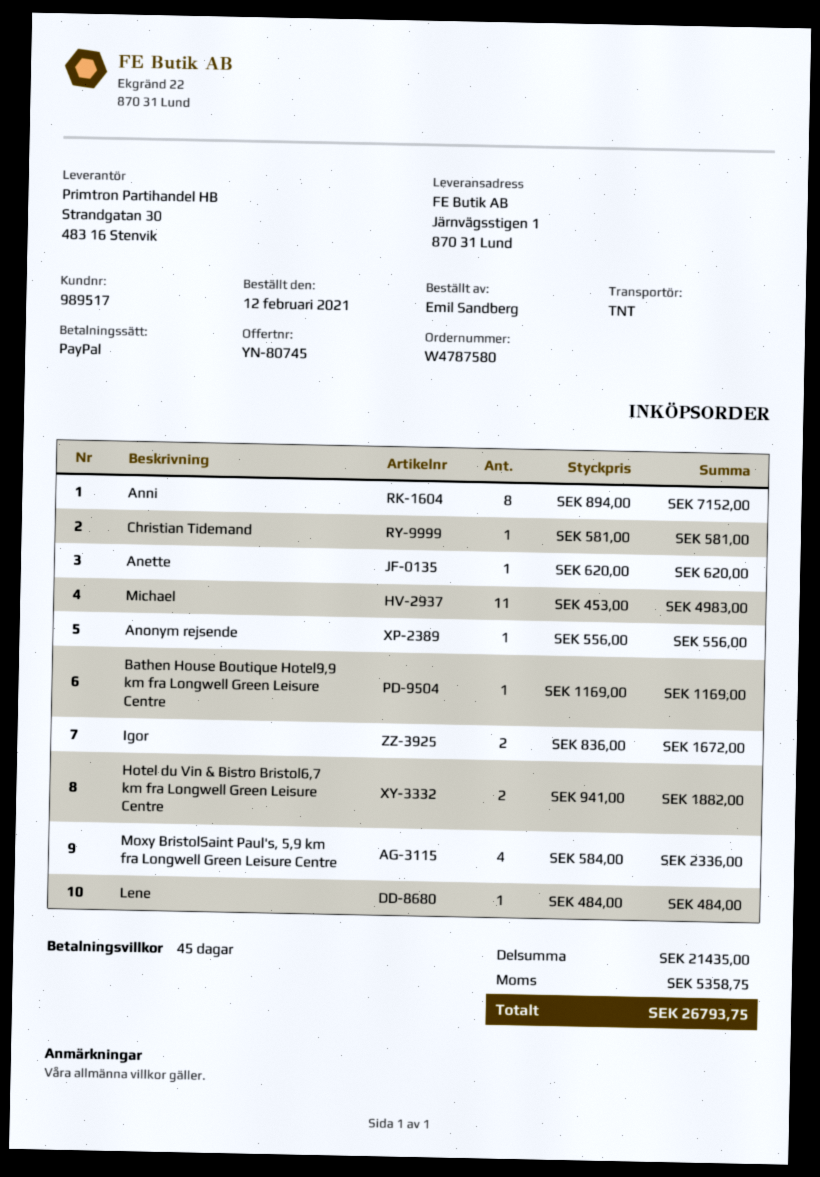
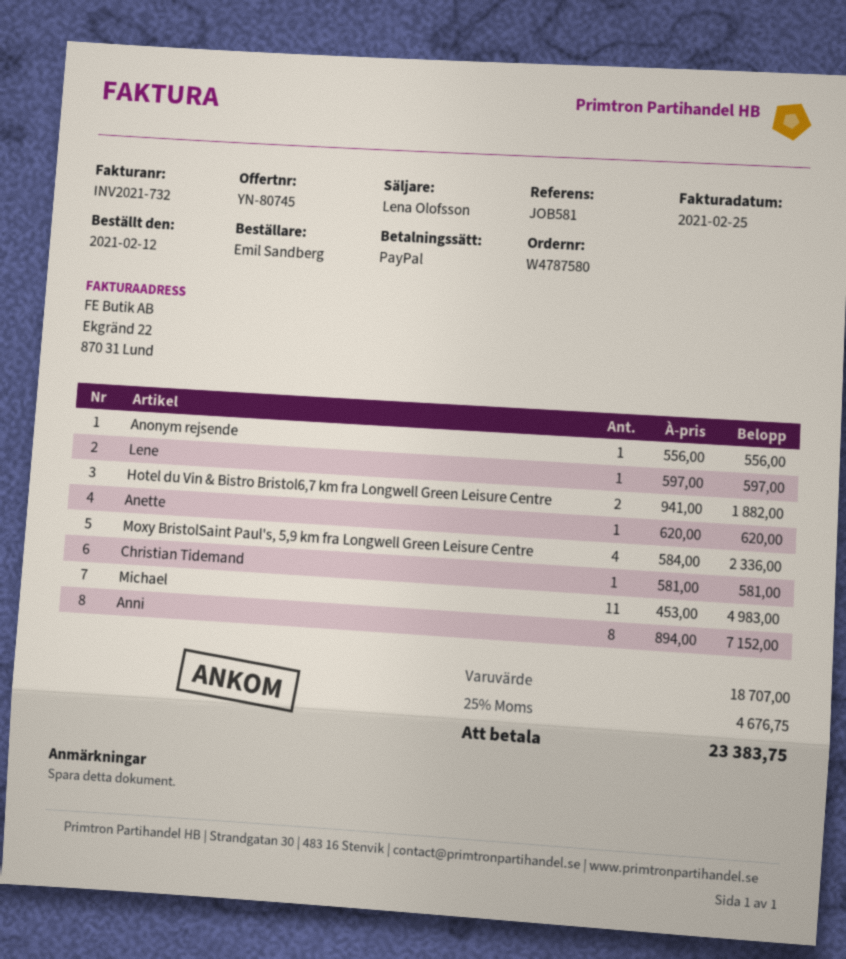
Bathen House Boutique Hotel9,9 km fra Longwell Green Leisure Centre: 1 x 1169.00 = 1169.00 -> none
Igor: 2 x 836.00 = 1672.00 -> none
Lene: 1 x 484.00 = 484.00 -> 1 x 597.00 = 597.00
subtotal: 21435.00 -> 18707.00
tax: 5358.75 -> 4676.75
total: 26793.75 -> 23383.75

